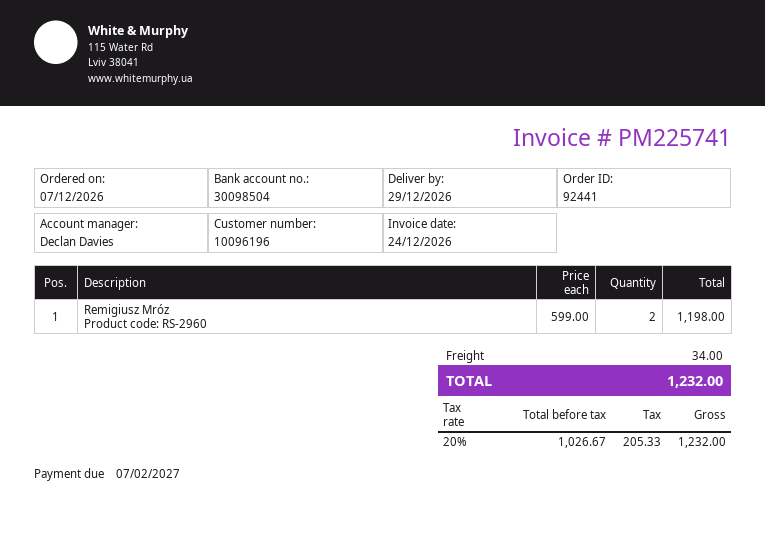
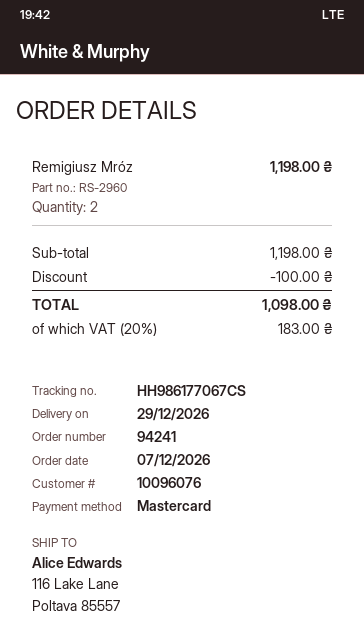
order number: 92441 -> 94241
customer number: 10096196 -> 10096076
discount: none -> 100.00
shipping: 34.00 -> none
tax: 20% = 205.33 -> 20% = 183.00
total: 1232.00 -> 1098.00

